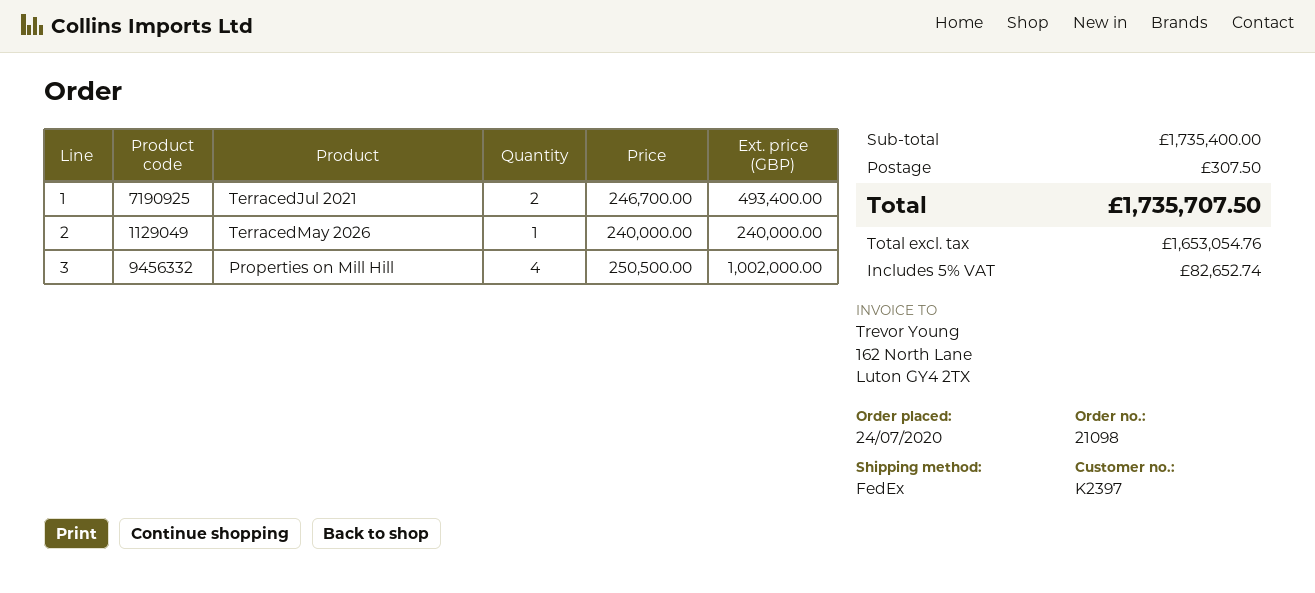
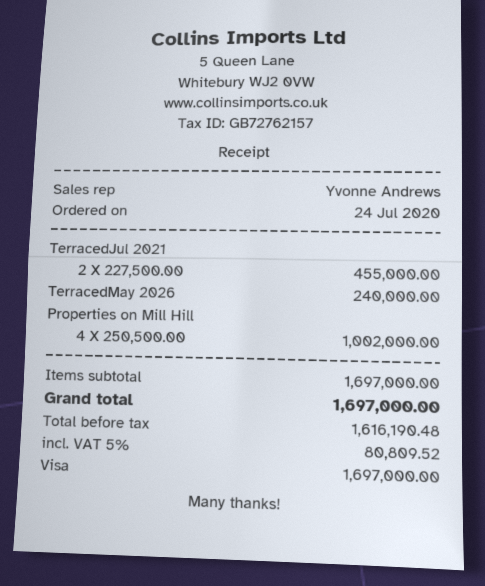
TerracedJul 2021: 2 x 246700.00 = 493400.00 -> 2 x 227500.00 = 455000.00
subtotal: 1735400.00 -> 1697000.00
shipping: 307.50 -> none
net: 1653054.76 -> 1616190.48
tax: 5% = 82652.74 -> 5% = 80809.52
total: 1735707.50 -> 1697000.00

